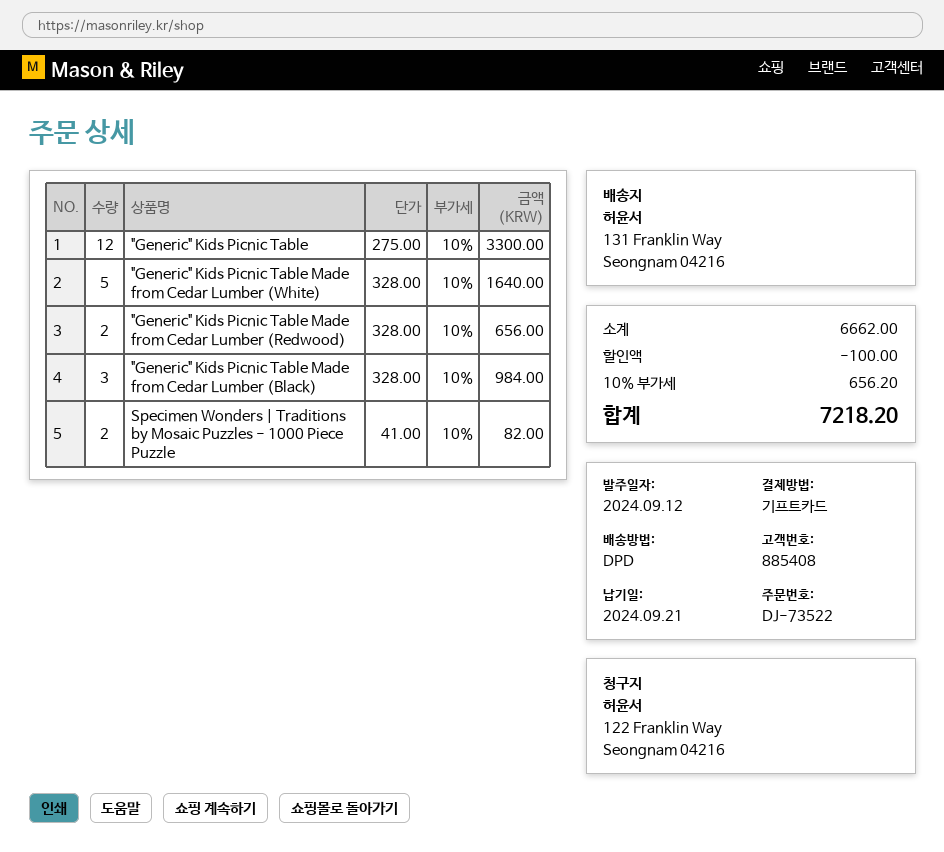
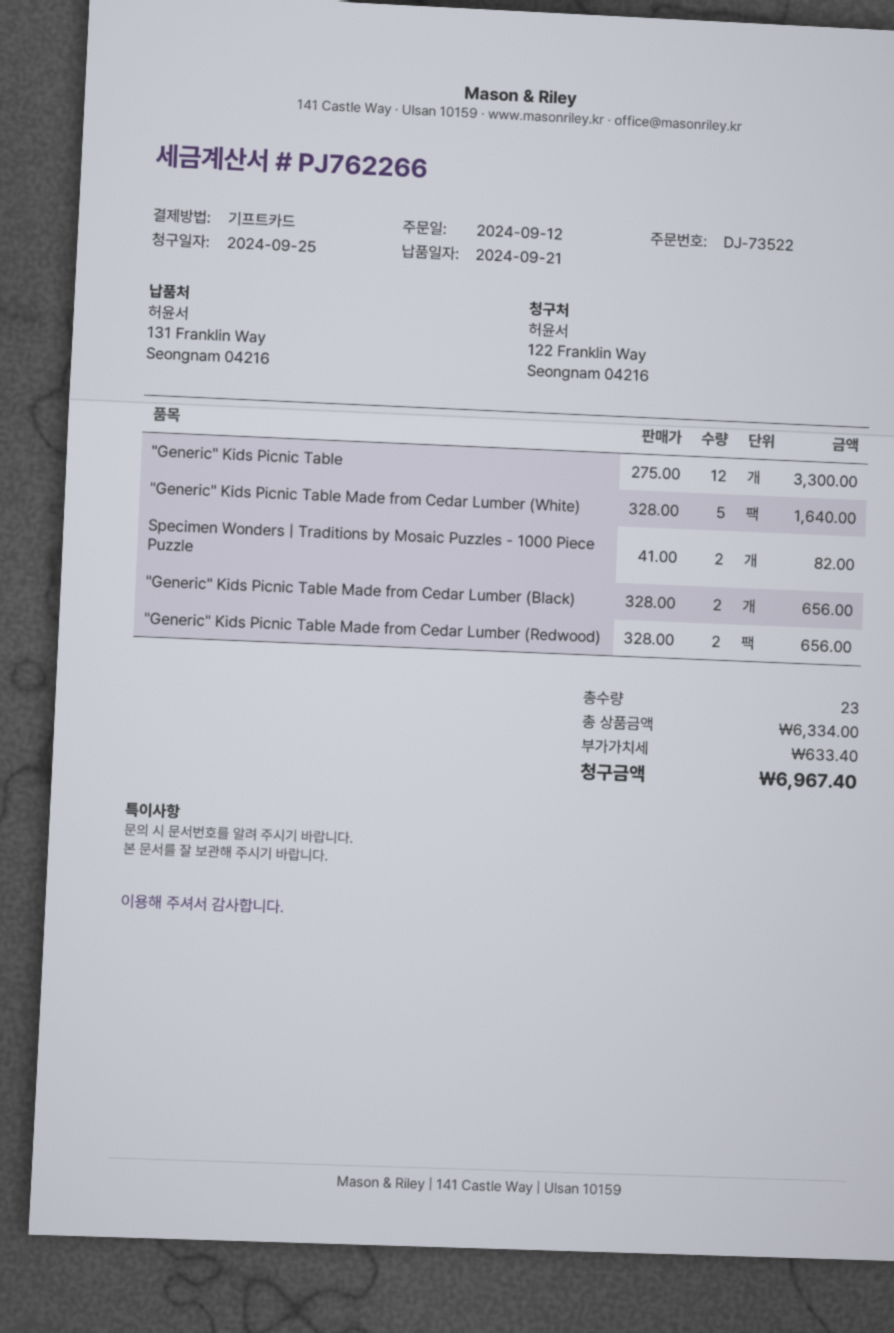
"Generic" Kids Picnic Table Made from Cedar Lumber (Black): 3 x 328.00 = 984.00 -> 2 x 328.00 = 656.00
subtotal: 6662.00 -> 6334.00
discount: 100.00 -> none
tax: 656.20 -> 633.40
total: 7218.20 -> 6967.40

